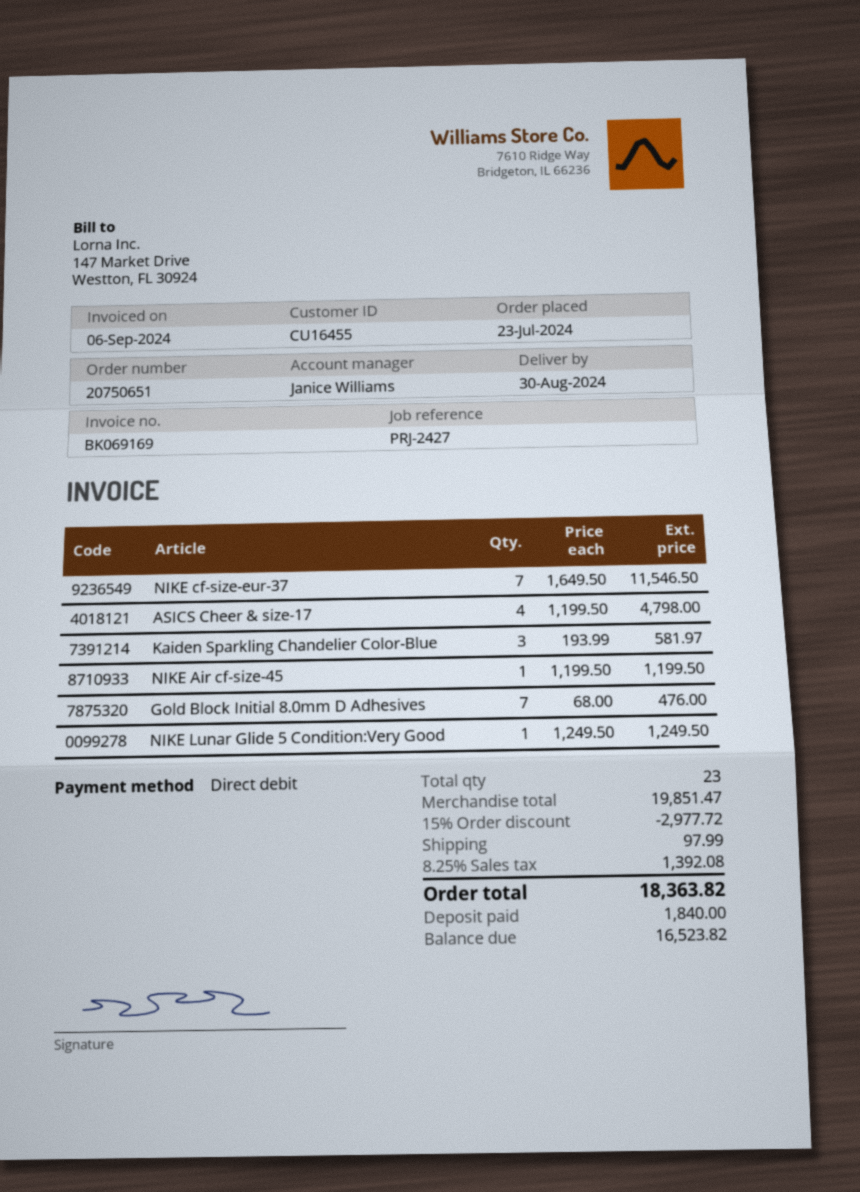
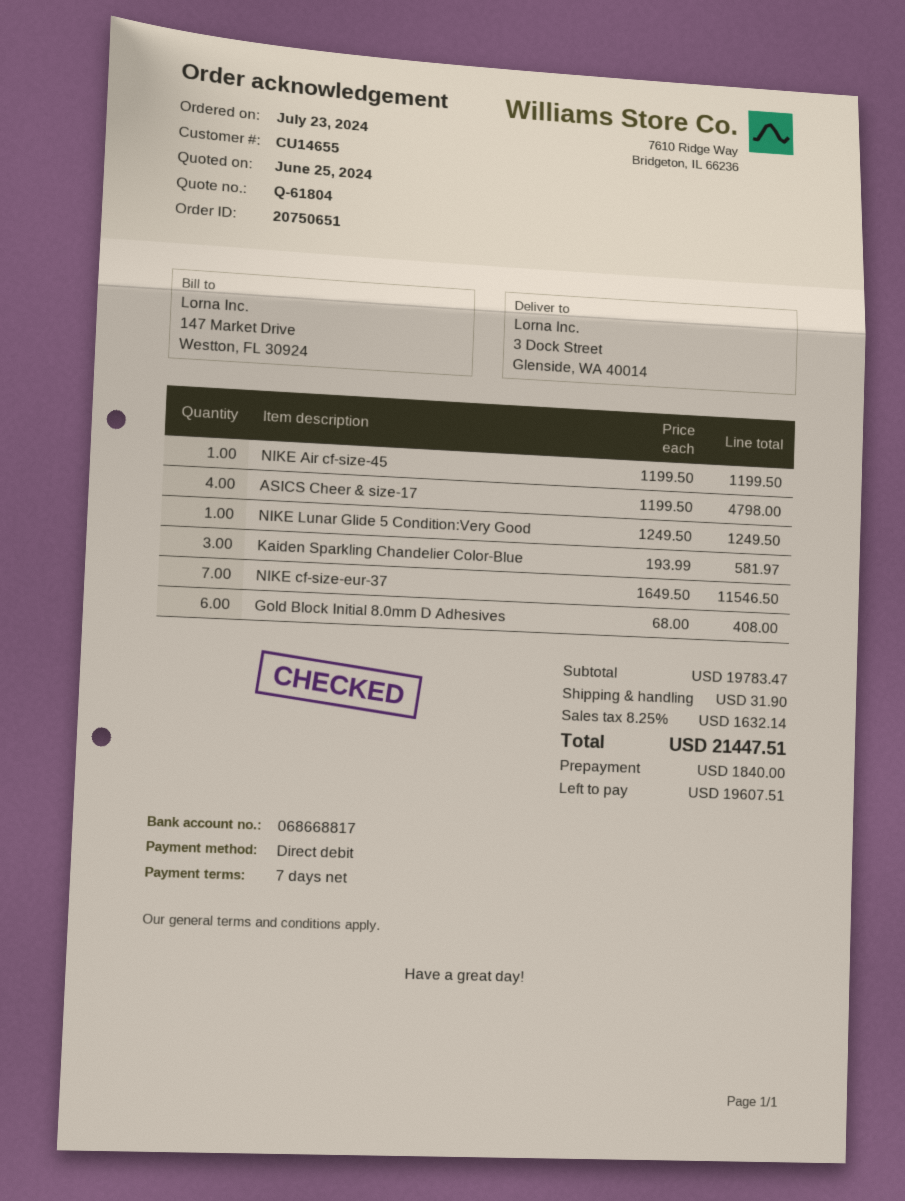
customer number: CU16455 -> CU14655
Gold Block Initial 8.0mm D Adhesives: 7 x 68.00 = 476.00 -> 6 x 68.00 = 408.00
subtotal: 19851.47 -> 19783.47
discount: 15% = 2977.72 -> none
shipping: 97.99 -> 31.90
tax: 8.25% = 1392.08 -> 8.25% = 1632.14
total: 18363.82 -> 21447.51
balance: 16523.82 -> 19607.51

